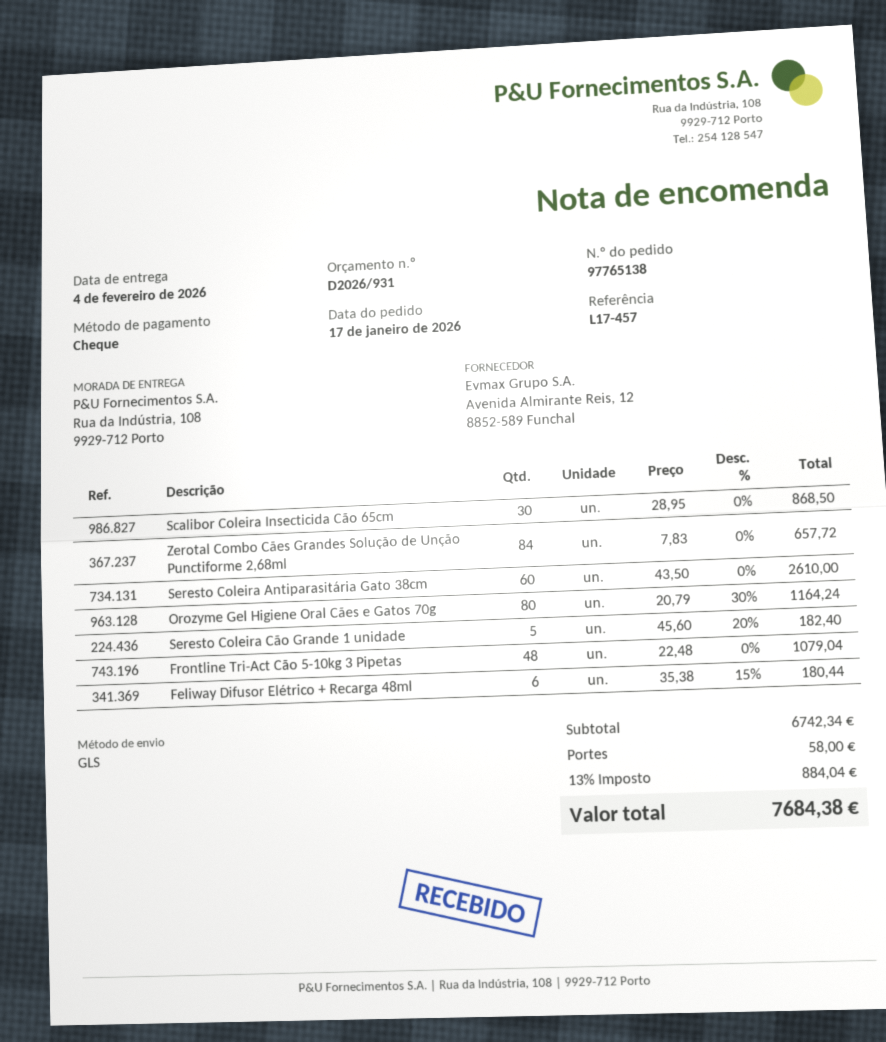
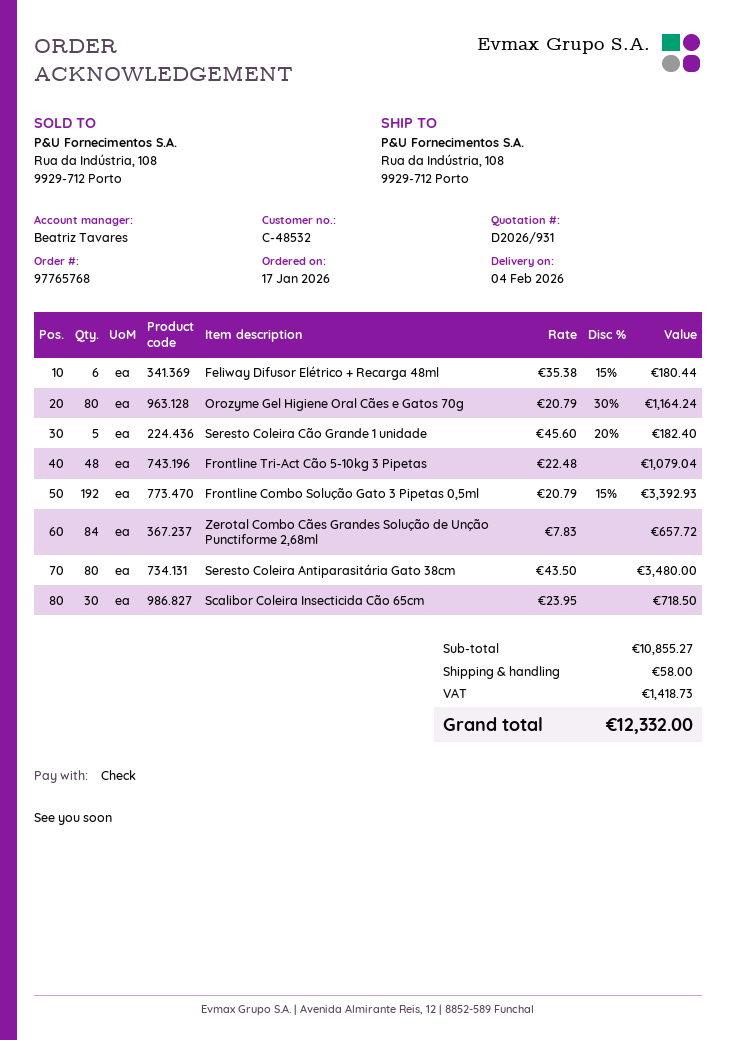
order number: 97765138 -> 97765768
Scalibor Coleira Insecticida Cão 65cm: 30 x 28.95 = 868.50 -> 30 x 23.95 = 718.50
Seresto Coleira Antiparasitária Gato 38cm: 60 x 43.50 = 2610.00 -> 80 x 43.50 = 3480.00
Frontline Combo Solução Gato 3 Pipetas 0,5ml: none -> 192 x 20.79 - 15% = 3392.93
subtotal: 6742.34 -> 10855.27
tax: 884.04 -> 1418.73
total: 7684.38 -> 12332.00

